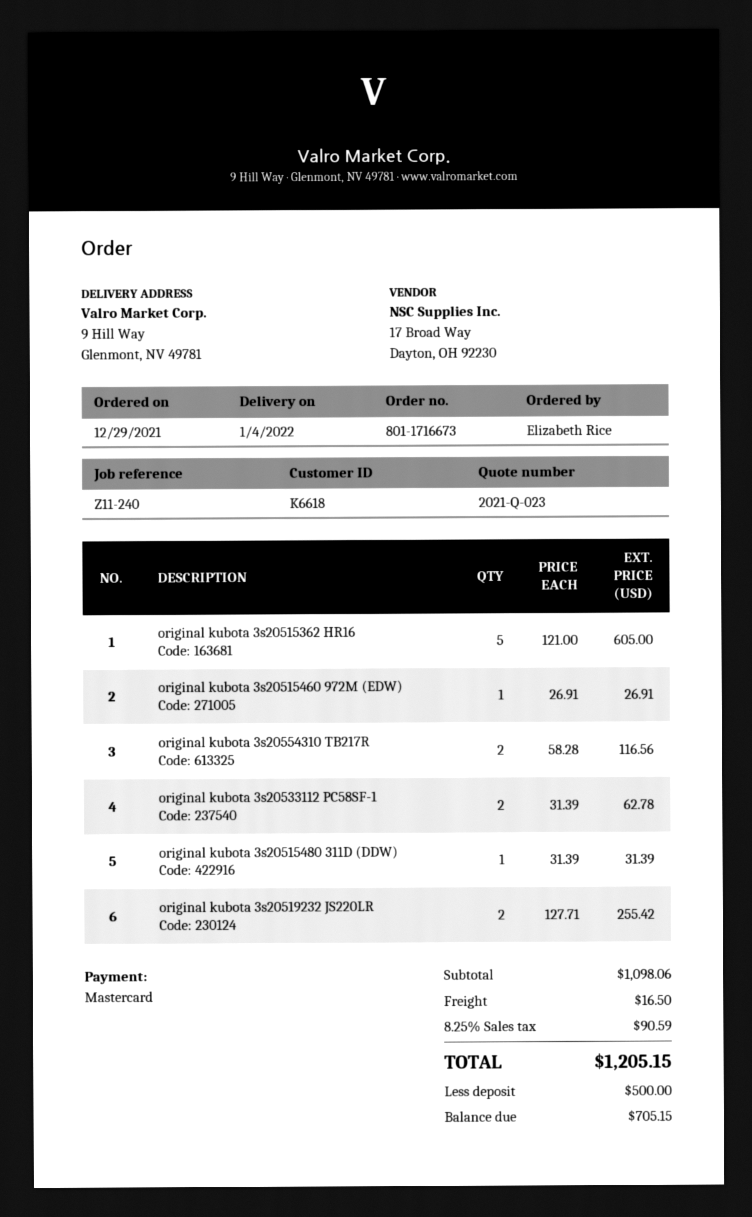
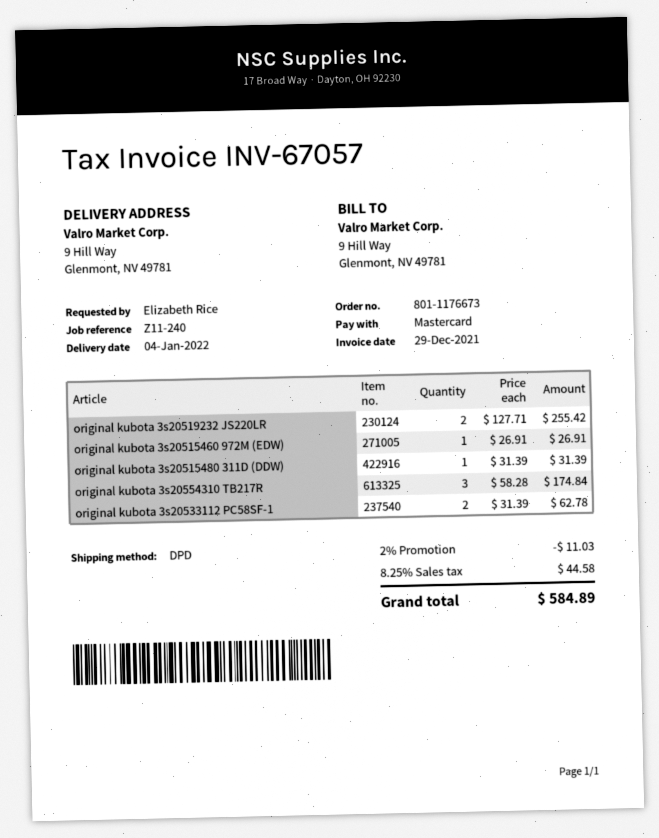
order number: 801-1716673 -> 801-1176673
original kubota 3s20515362 HR16: 5 x 121.00 = 605.00 -> none
original kubota 3s20554310 TB217R: 2 x 58.28 = 116.56 -> 3 x 58.28 = 174.84
discount: none -> 2% = 11.03
shipping: 16.50 -> none
tax: 8.25% = 90.59 -> 8.25% = 44.58
total: 1205.15 -> 584.89

